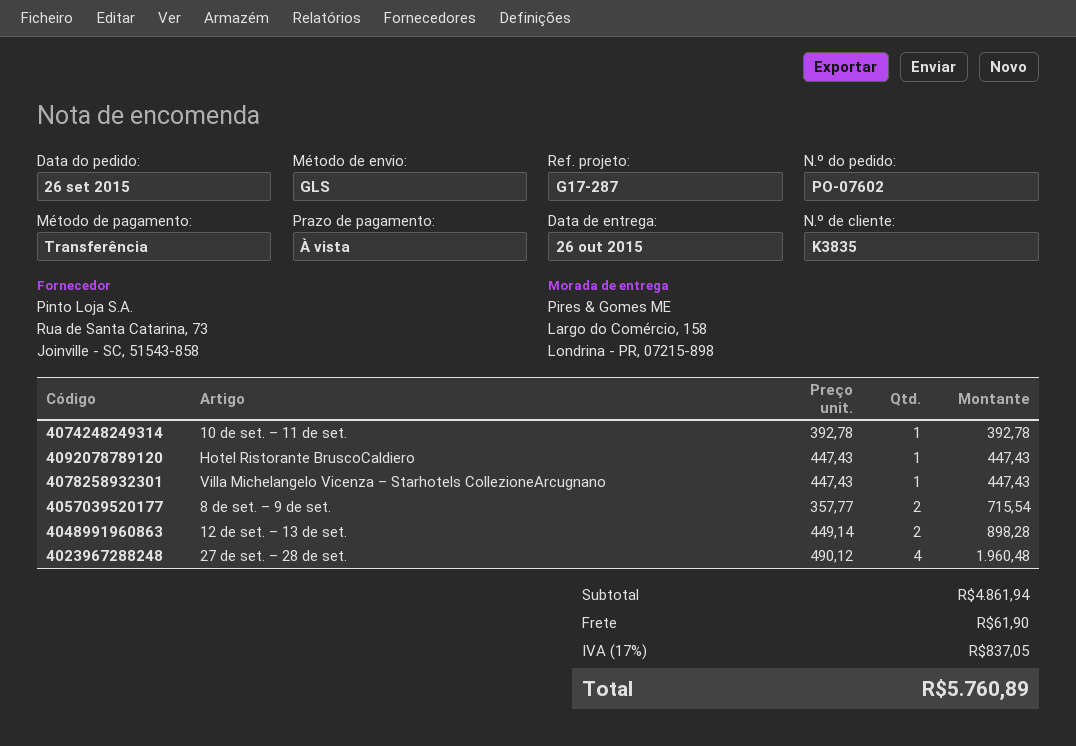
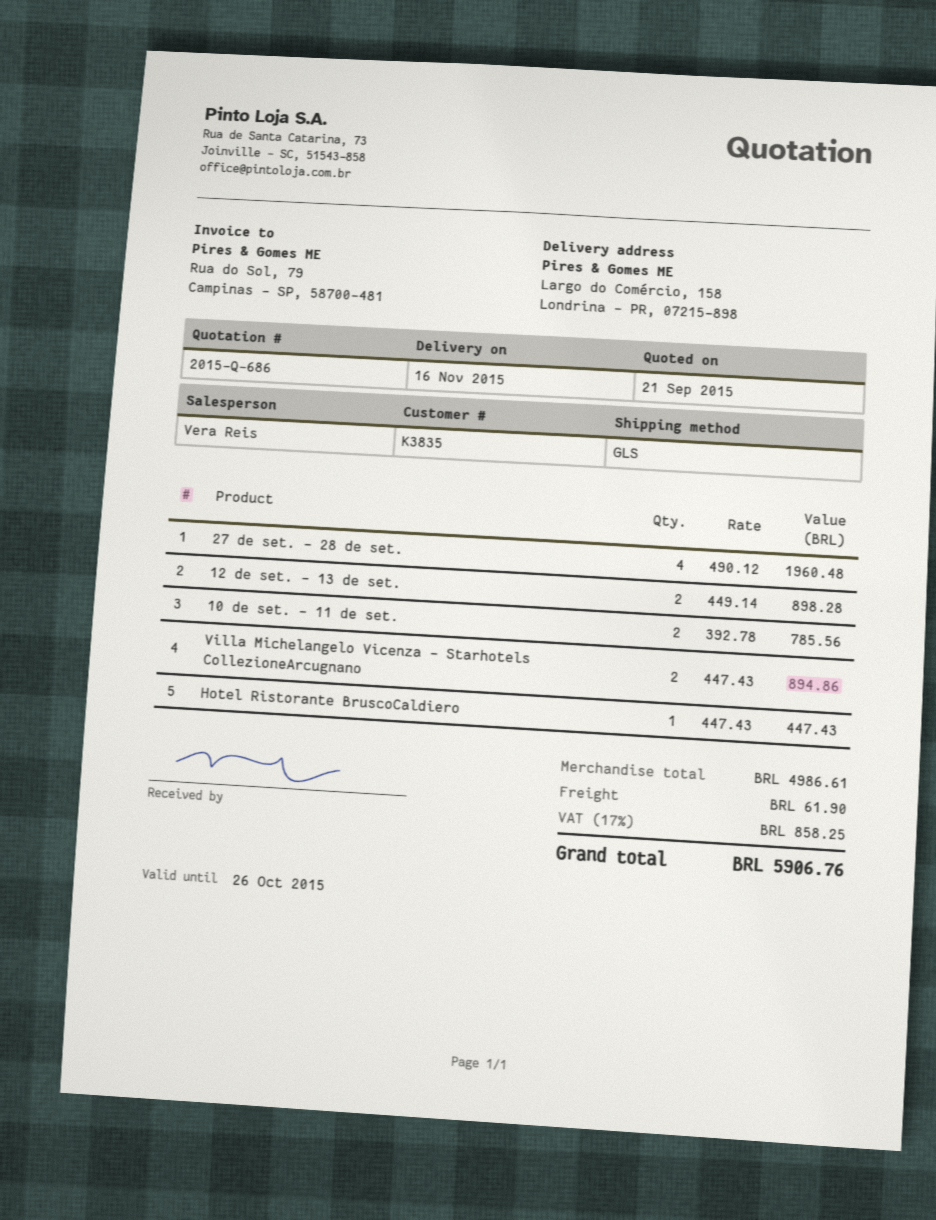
delivery date: 2015-10-26 -> 2015-11-16
10 de set. – 11 de set.: 1 x 392.78 = 392.78 -> 2 x 392.78 = 785.56
Villa Michelangelo Vicenza – Starhotels CollezioneArcugnano: 1 x 447.43 = 447.43 -> 2 x 447.43 = 894.86
8 de set. – 9 de set.: 2 x 357.77 = 715.54 -> none
subtotal: 4861.94 -> 4986.61
tax: 17% = 837.05 -> 17% = 858.25
total: 5760.89 -> 5906.76

